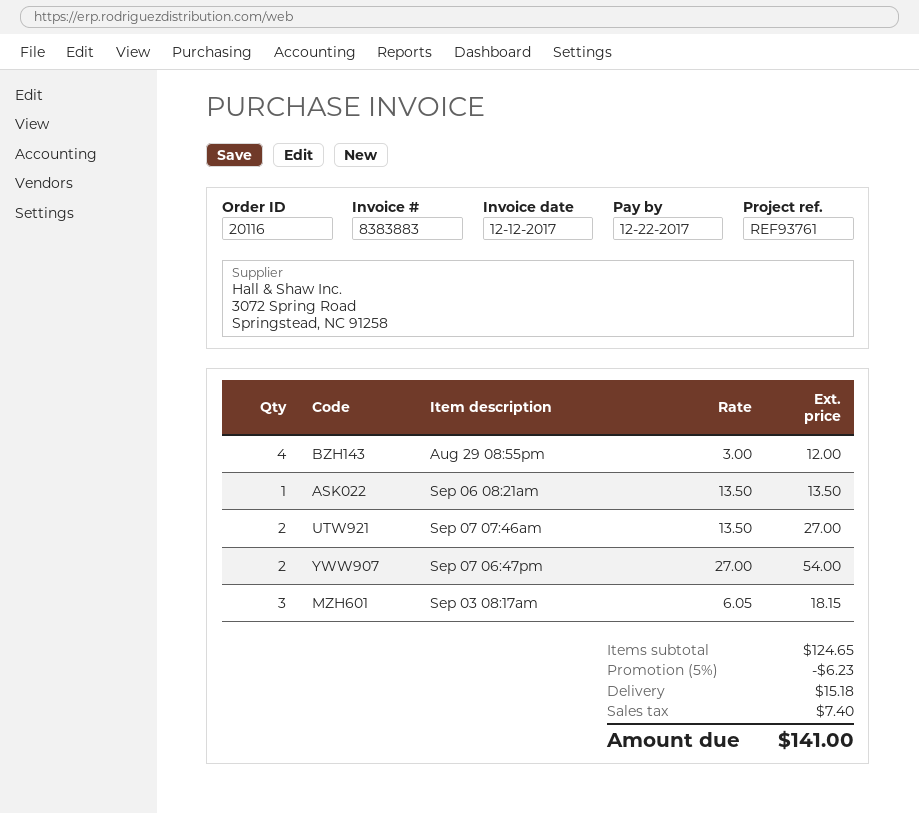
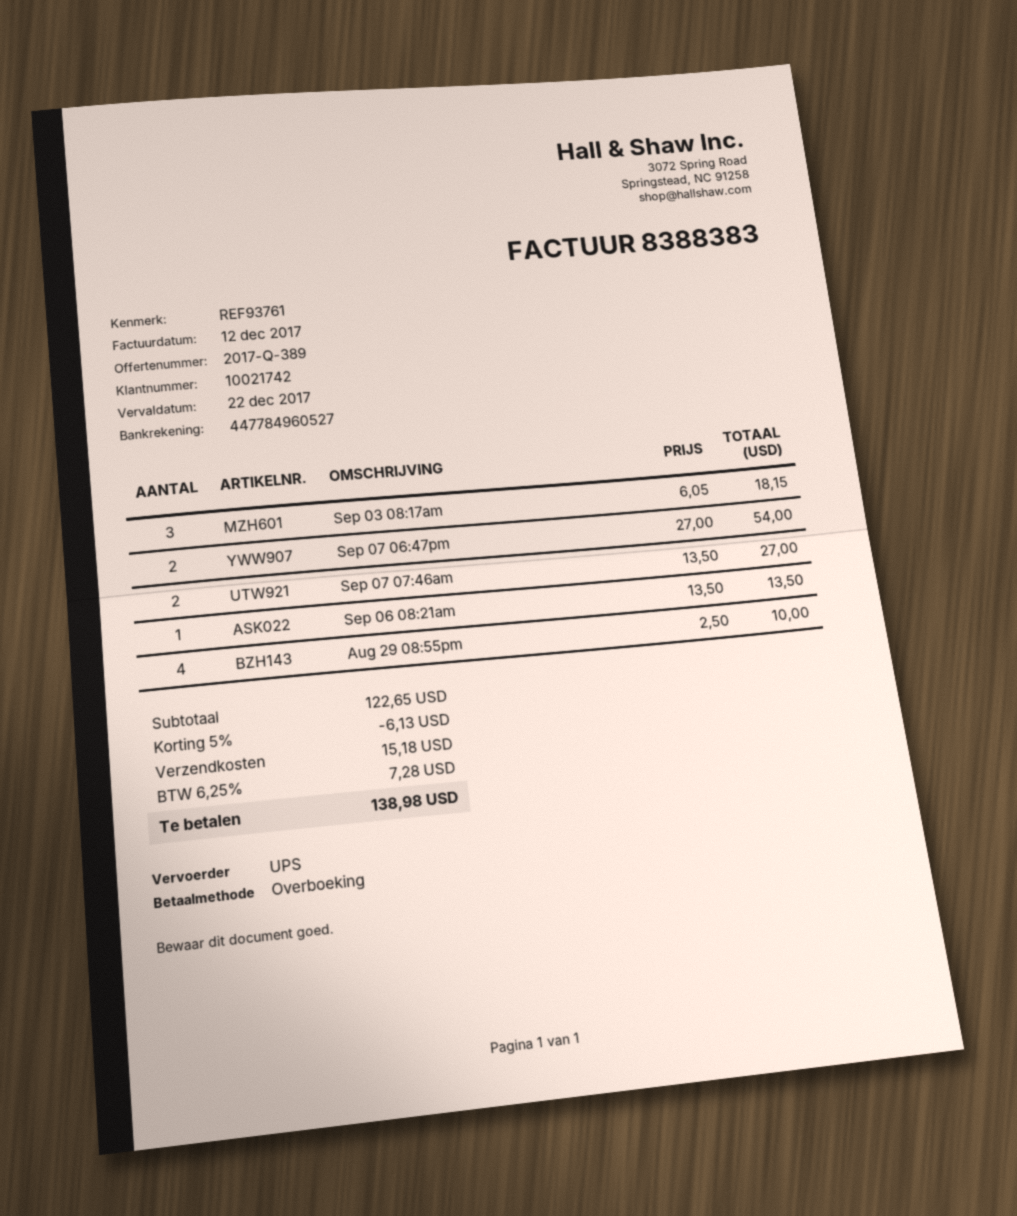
invoice number: 8383883 -> 8388383
Aug 29 08:55pm: 4 x 3.00 = 12.00 -> 4 x 2.50 = 10.00
subtotal: 124.65 -> 122.65
discount: 5% = 6.23 -> 5% = 6.13
tax: 7.40 -> 7.28
total: 141.00 -> 138.98

